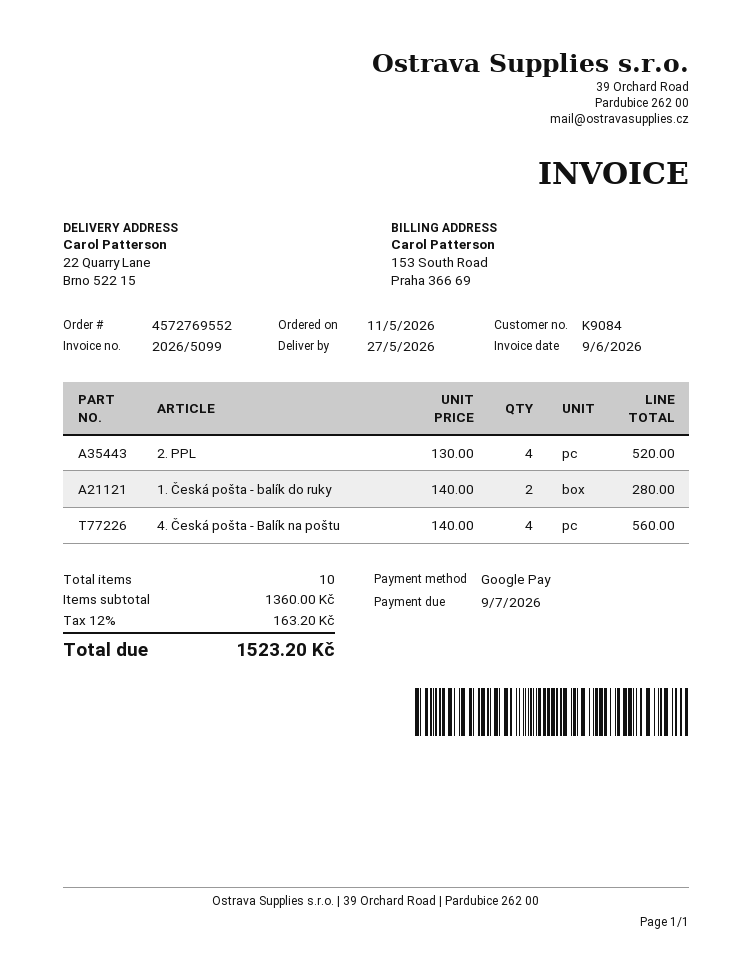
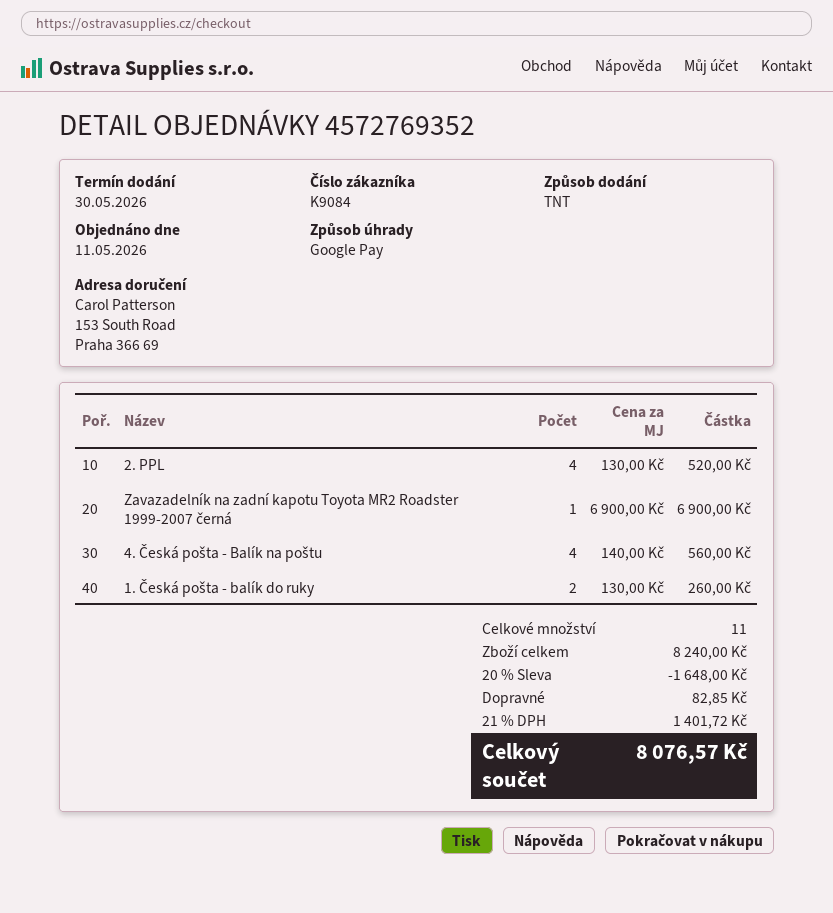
order number: 4572769552 -> 4572769352
delivery date: 2026-05-27 -> 2026-05-30
ship to: 22 Quarry Lane, Brno 522 15 -> 153 South Road, Praha 366 69
1. Česká pošta - balík do ruky: 2 x 140.00 = 280.00 -> 2 x 130.00 = 260.00
Zavazadelník na zadní kapotu Toyota MR2 Roadster 1999-2007 černá: none -> 1 x 6900.00 = 6900.00
total quantity: 10 -> 11
subtotal: 1360.00 -> 8240.00
discount: none -> 20% = 1648.00
shipping: none -> 82.85
tax: 12% = 163.20 -> 21% = 1401.72
total: 1523.20 -> 8076.57

